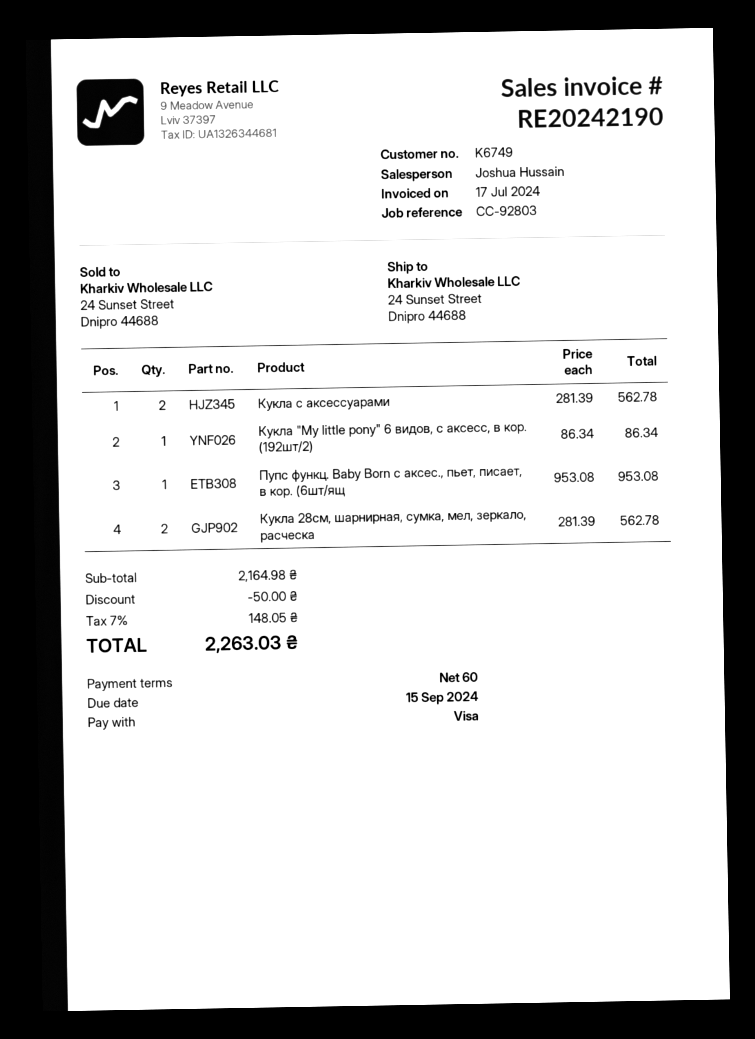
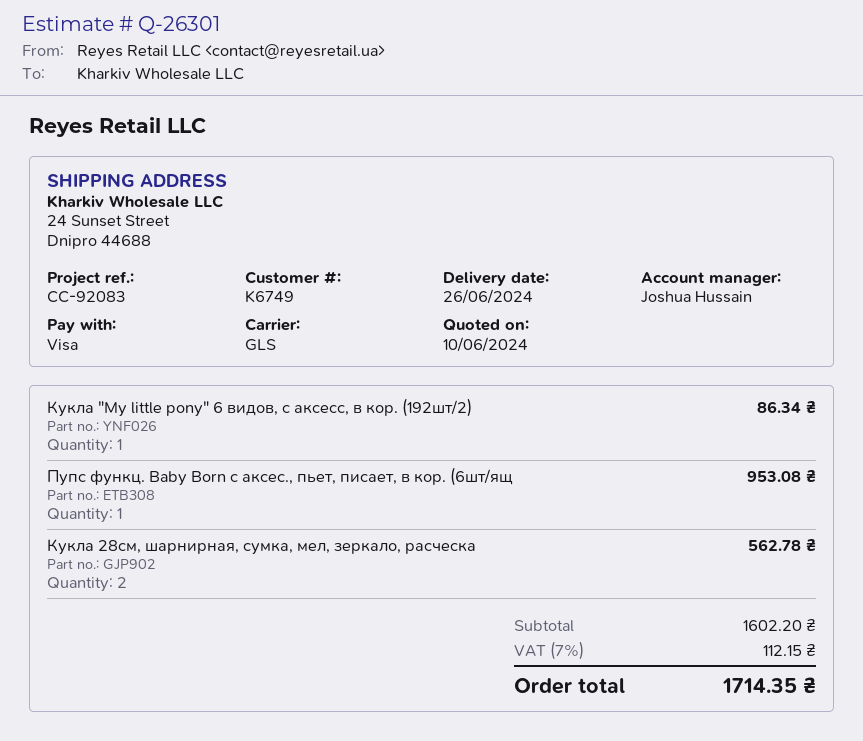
reference: CC-92803 -> CC-92083
Кукла с аксессуарами: 2 for 562.78 -> none
subtotal: 2164.98 -> 1602.20
discount: 50.00 -> none
tax: 7% = 148.05 -> 7% = 112.15
total: 2263.03 -> 1714.35

